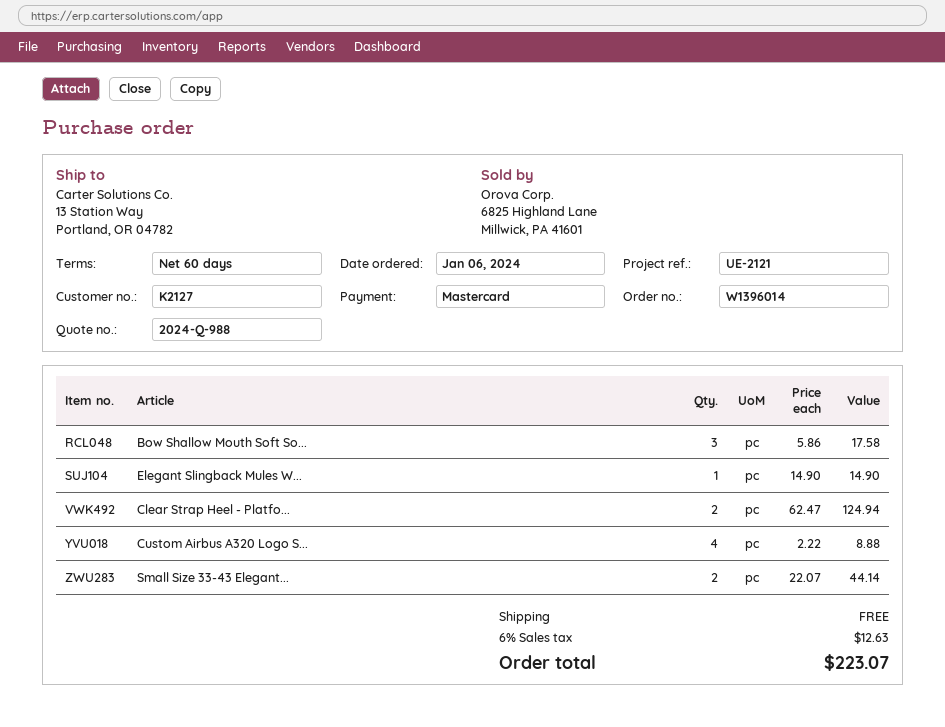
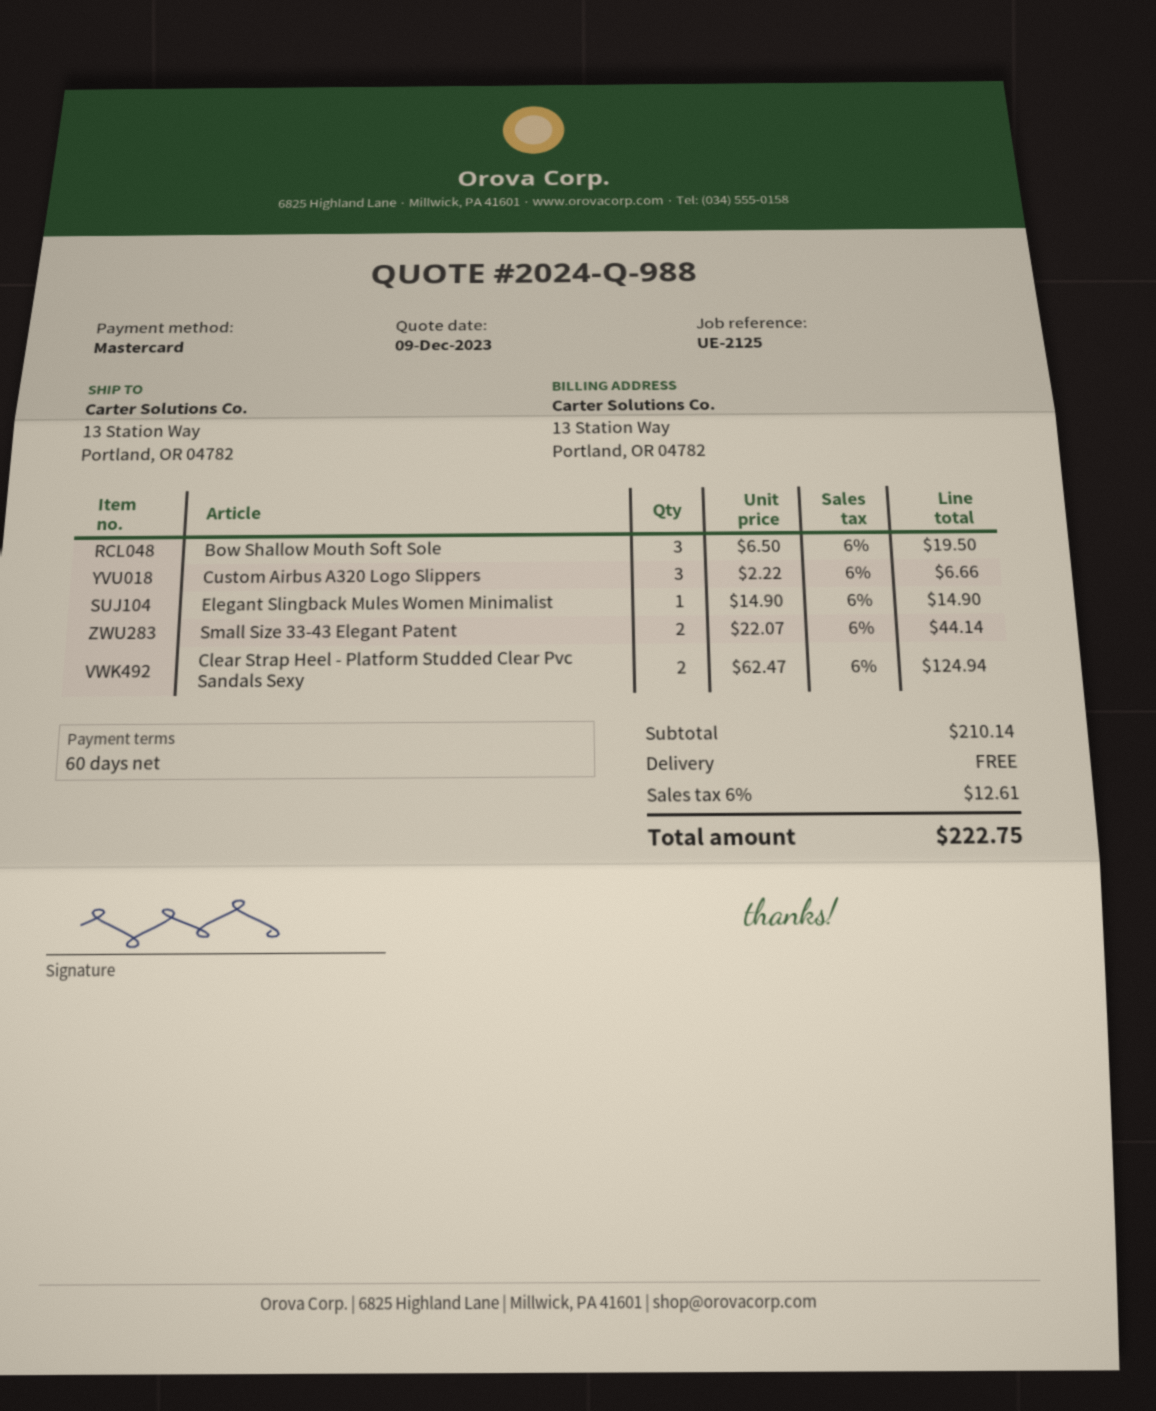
reference: UE-2121 -> UE-2125
Bow Shallow Mouth Soft So...: 3 x 5.86 = 17.58 -> 3 x 6.50 = 19.50
Custom Airbus A320 Logo S...: 4 x 2.22 = 8.88 -> 3 x 2.22 = 6.66
tax: 6% = 12.63 -> 6% = 12.61
total: 223.07 -> 222.75

